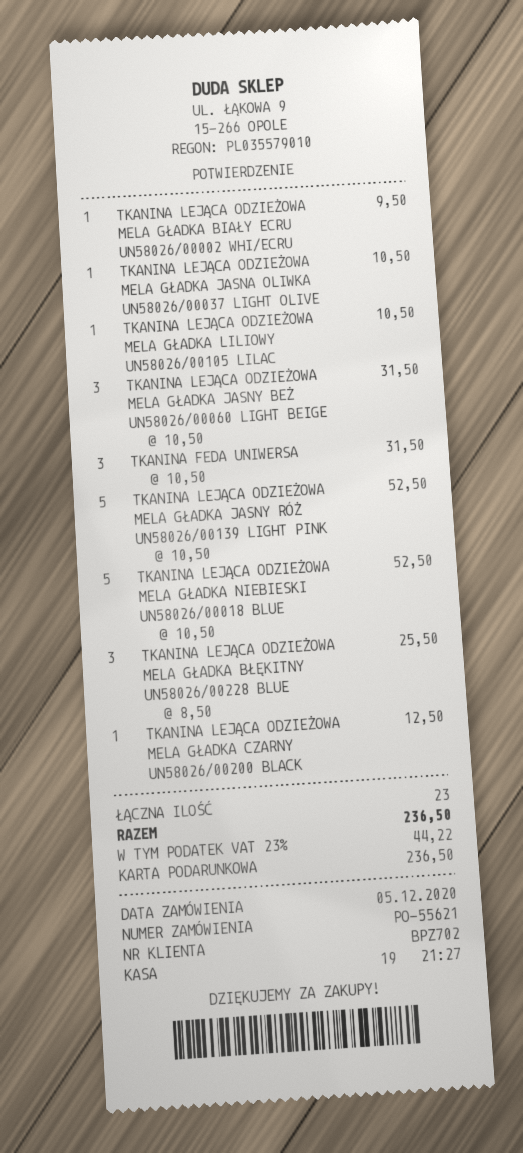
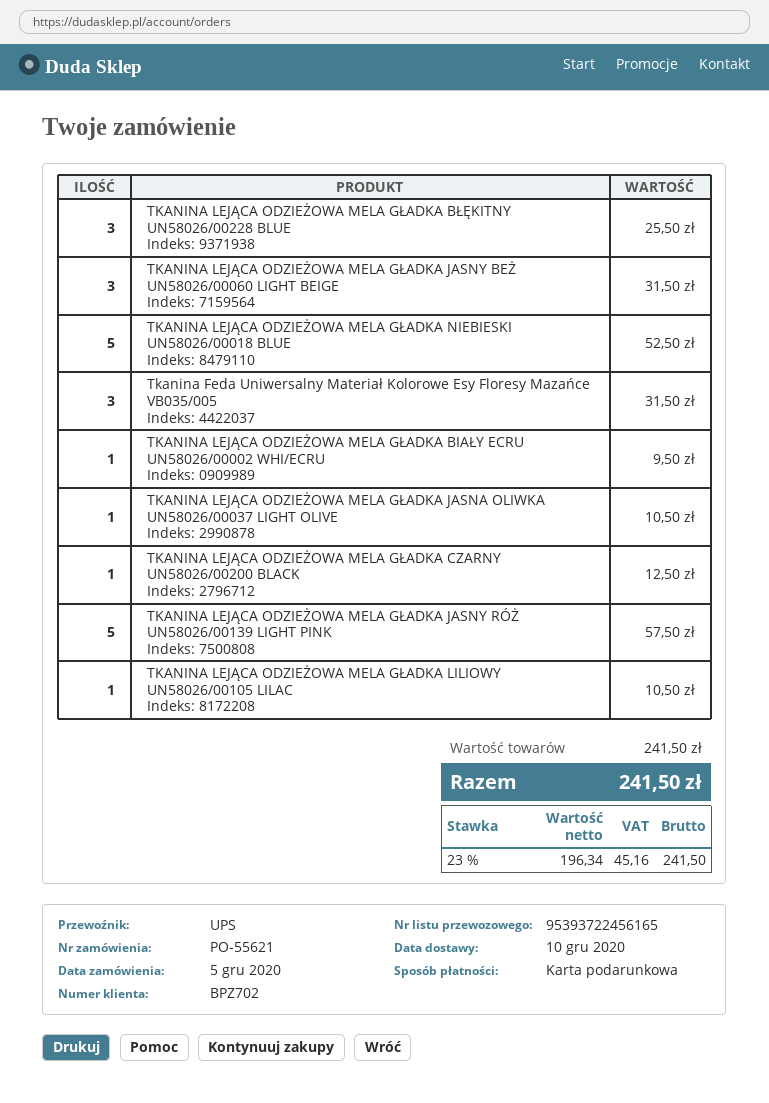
TKANINA LEJĄCA ODZIEŻOWA MELA GŁADKA JASNY RÓŻ UN58026/00139 LIGHT PINK: 5 for 52.50 -> 5 for 57.50
tax: 23% = 44.22 -> 23% = 45.16
total: 236.50 -> 241.50

